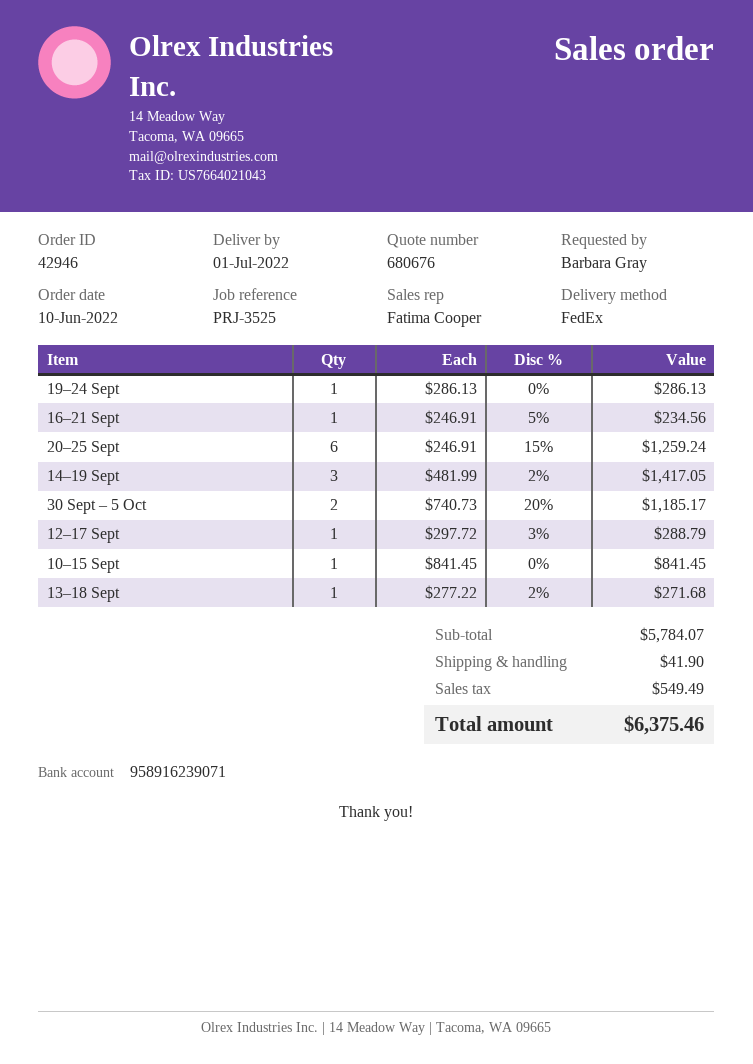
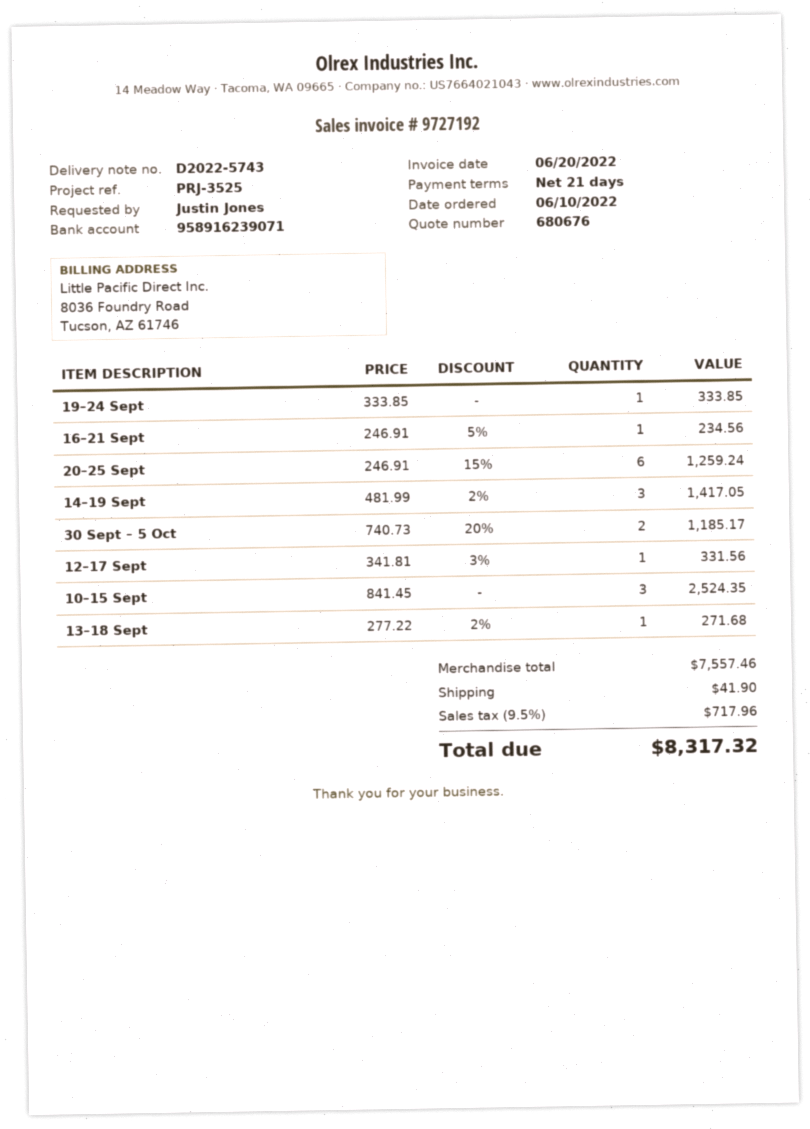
ordered by: Barbara Gray -> Justin Jones
19–24 Sept: 1 x 286.13 = 286.13 -> 1 x 333.85 = 333.85
12–17 Sept: 1 x 297.72 - 3% = 288.79 -> 1 x 341.81 - 3% = 331.56
10–15 Sept: 1 x 841.45 = 841.45 -> 3 x 841.45 = 2524.35
subtotal: 5784.07 -> 7557.46
tax: 549.49 -> 717.96
total: 6375.46 -> 8317.32

